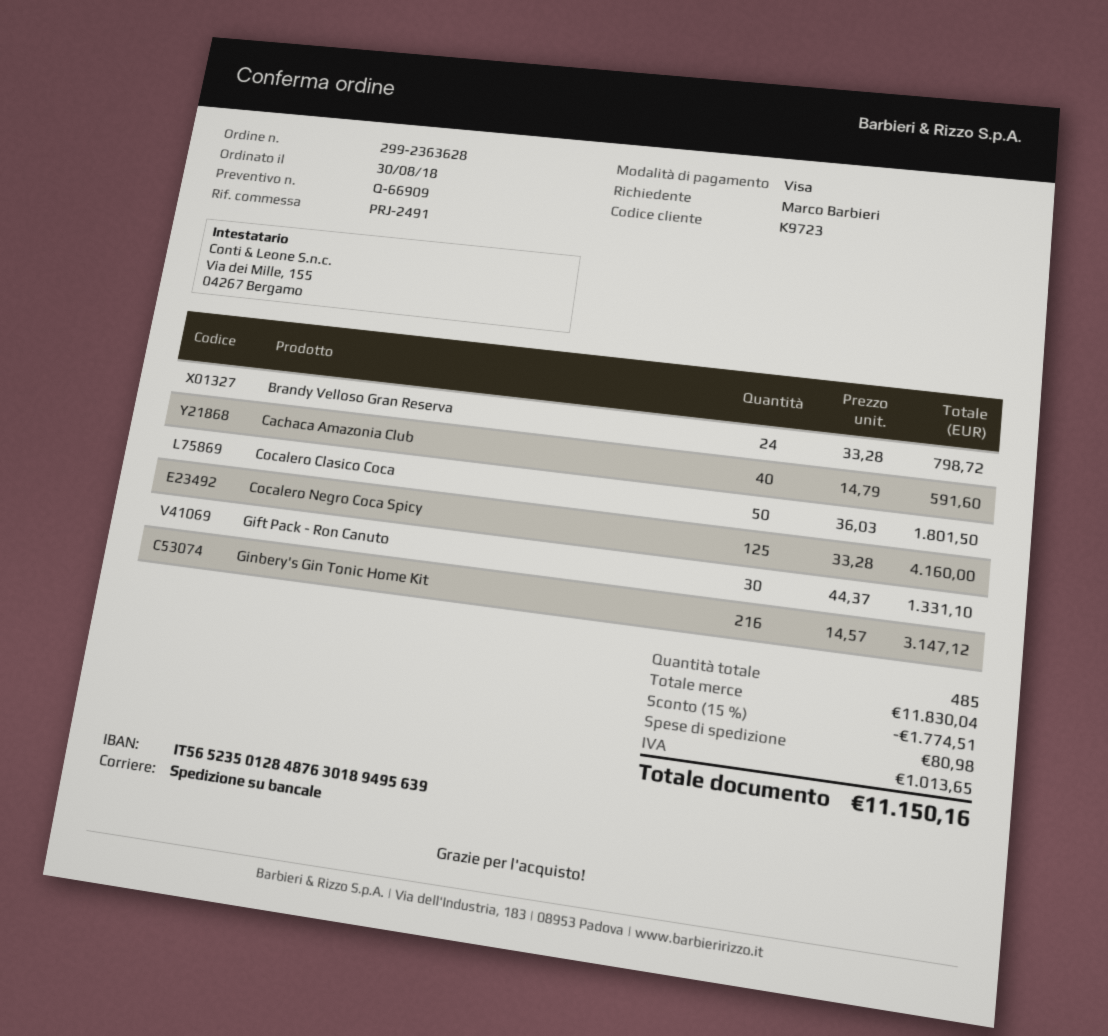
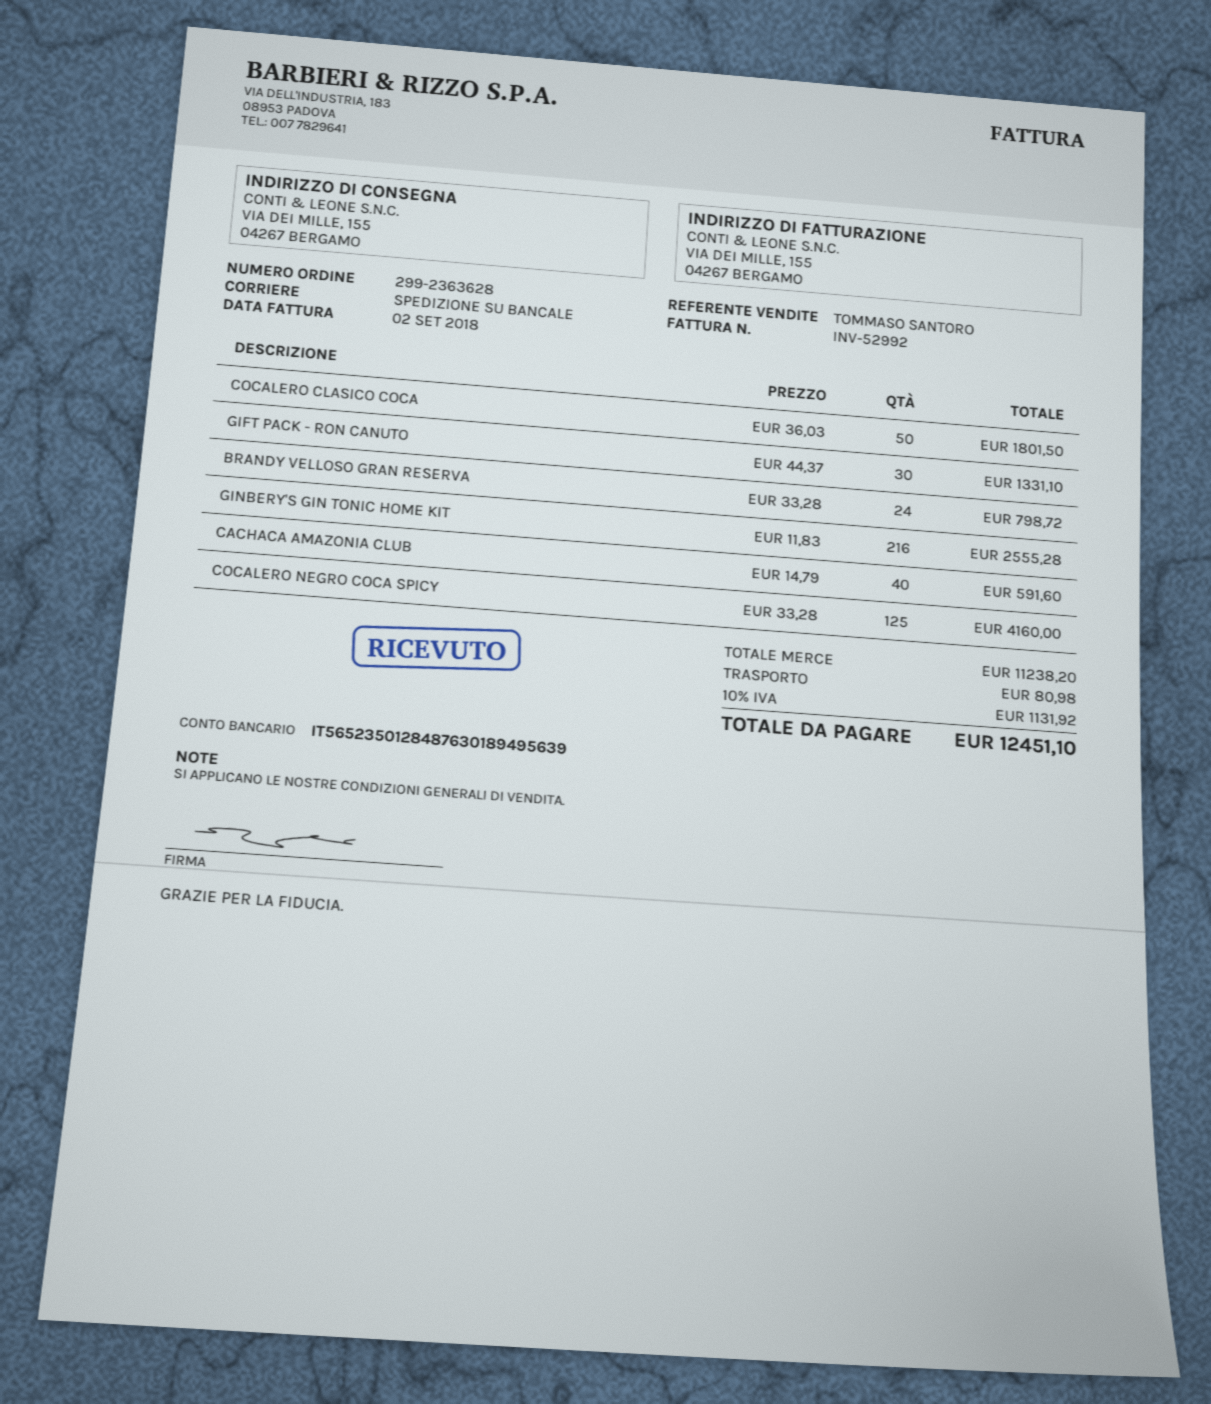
Ginbery's Gin Tonic Home Kit: 216 x 14.57 = 3147.12 -> 216 x 11.83 = 2555.28
subtotal: 11830.04 -> 11238.20
discount: 15% = 1774.51 -> none
tax: 1013.65 -> 1131.92
total: 11150.16 -> 12451.10

